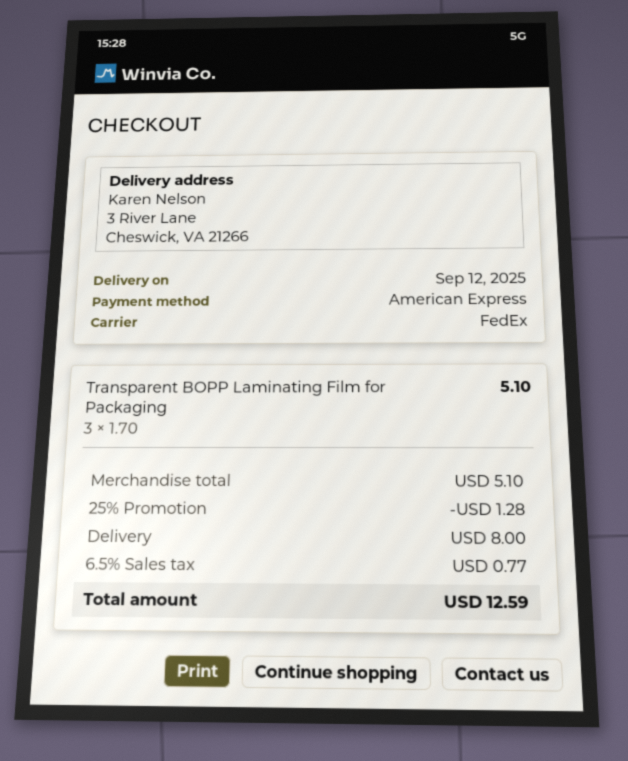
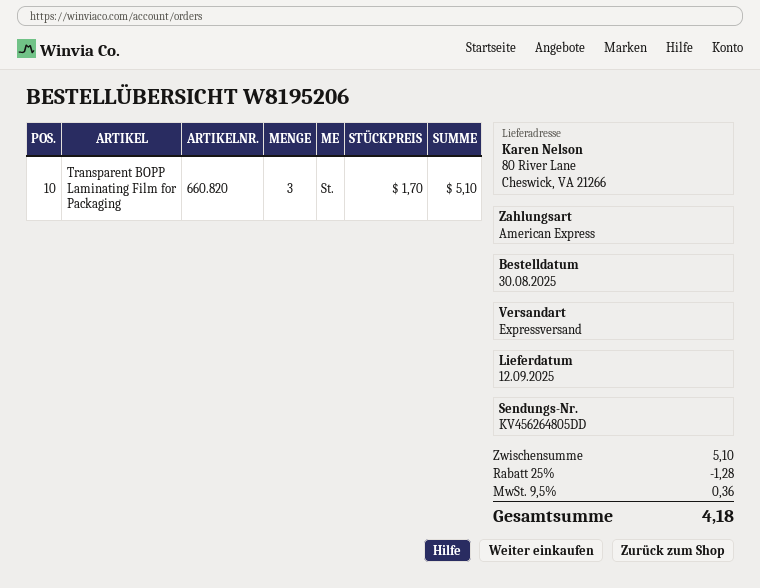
shipping method: FedEx -> express
ship to: 3 River Lane, Cheswick, VA 21266 -> 80 River Lane, Cheswick, VA 21266
shipping: 8.00 -> none
tax: 6.5% = 0.77 -> 9.5% = 0.36
total: 12.59 -> 4.18

